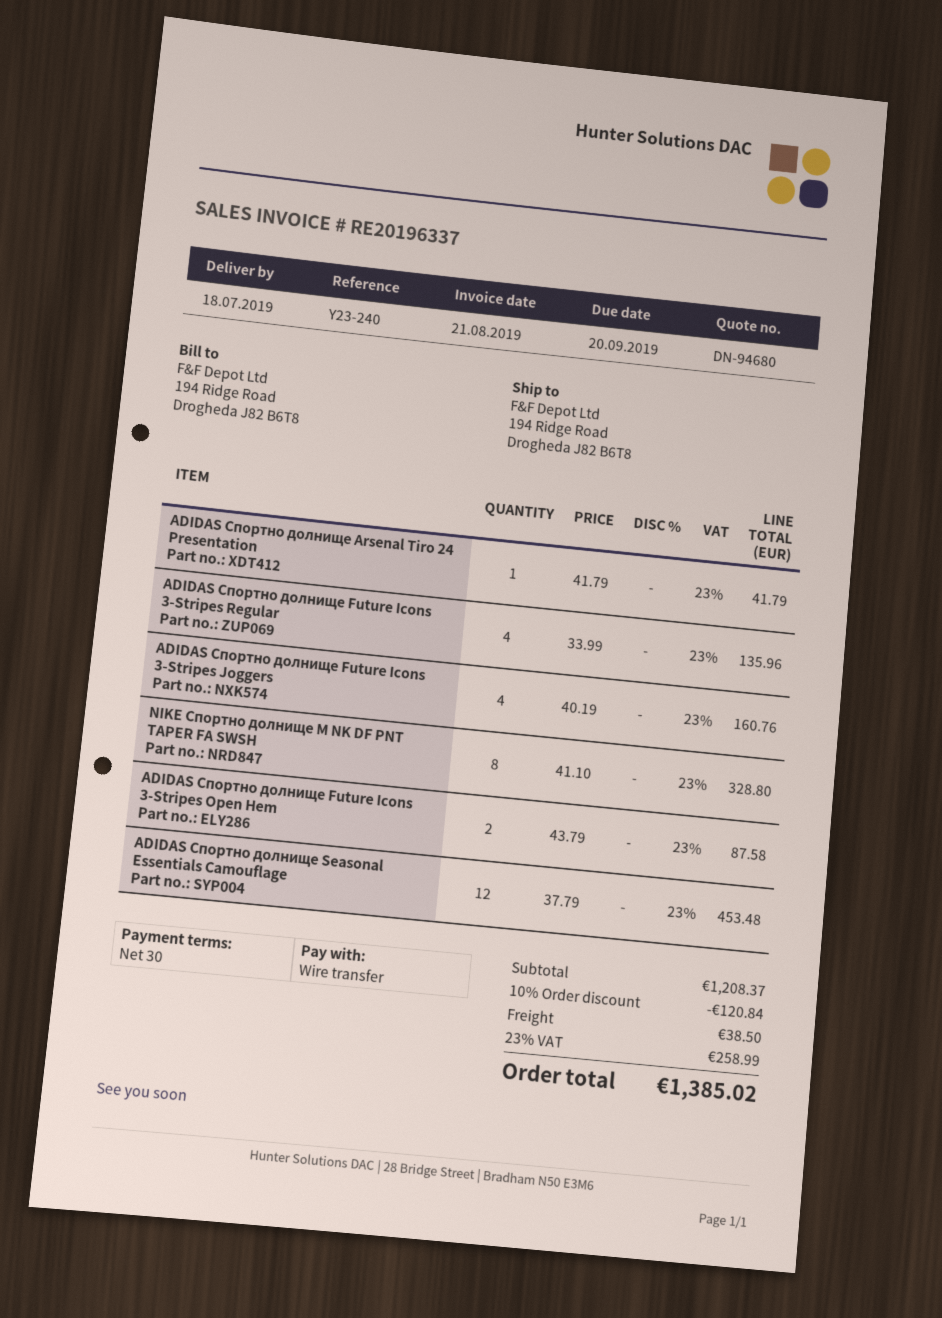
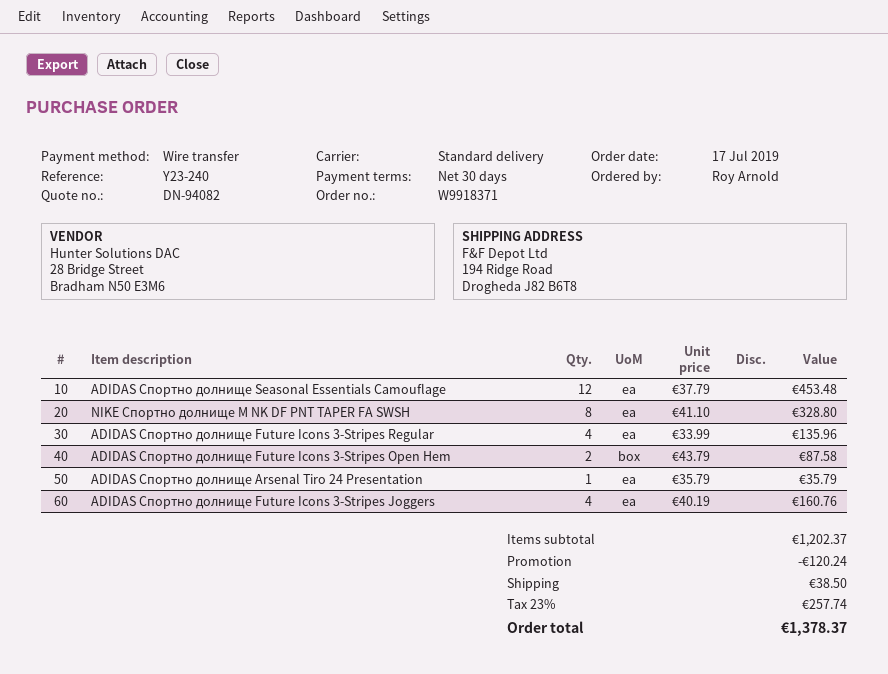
quote number: DN-94680 -> DN-94082
ADIDAS Спортно долнище Arsenal Tiro 24 Presentation: 1 x 41.79 = 41.79 -> 1 x 35.79 = 35.79
subtotal: 1208.37 -> 1202.37
discount: 120.84 -> 120.24
tax: 23% = 258.99 -> 23% = 257.74
total: 1385.02 -> 1378.37

